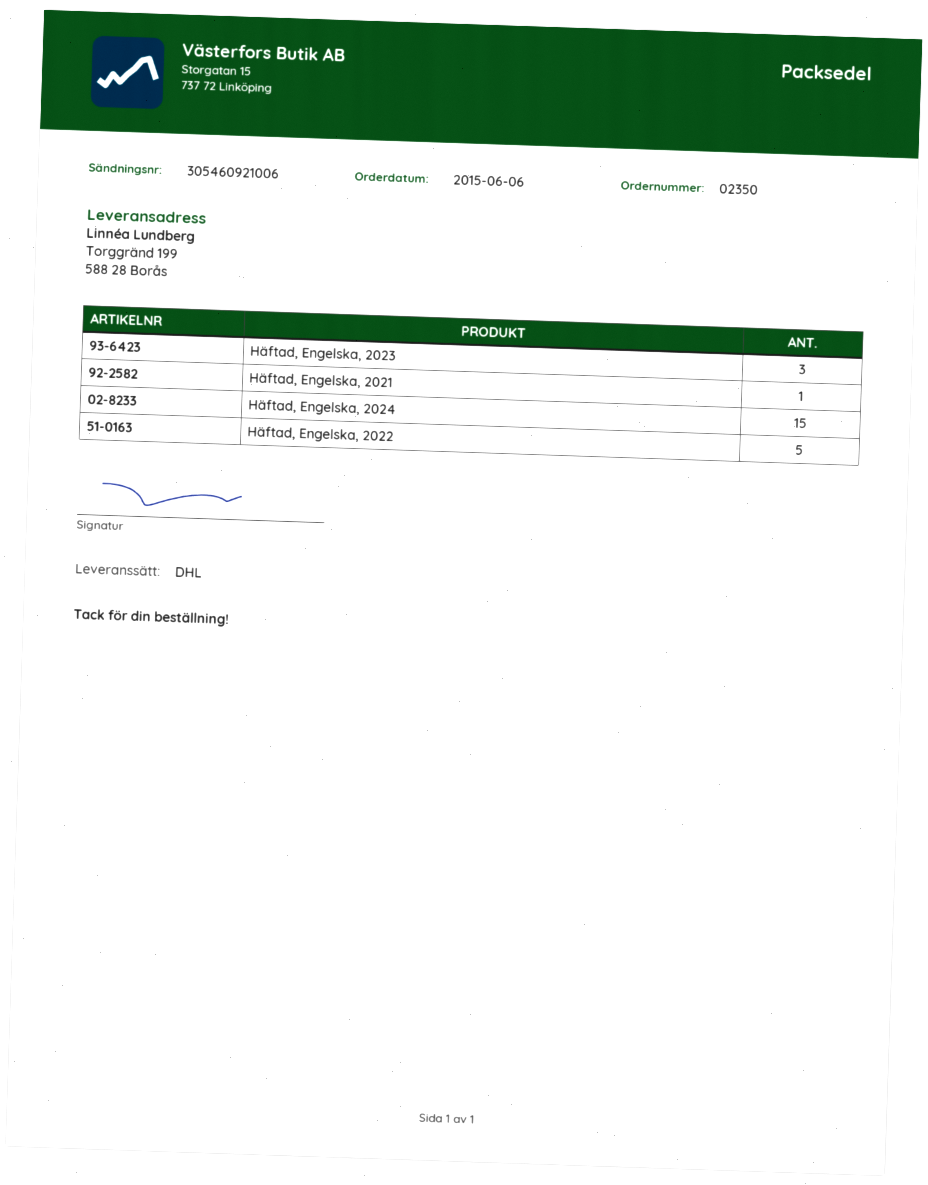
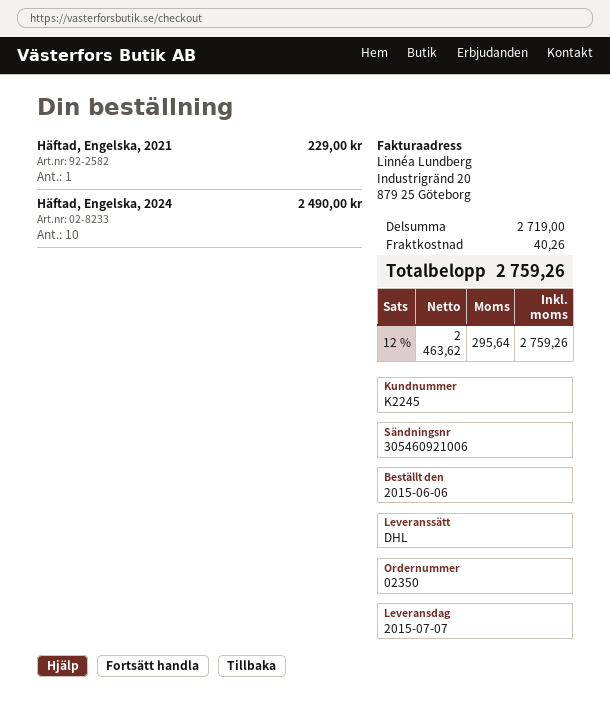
Häftad, Engelska, 2023: 3 -> none
Häftad, Engelska, 2024: 15 -> 10
Häftad, Engelska, 2022: 5 -> none

